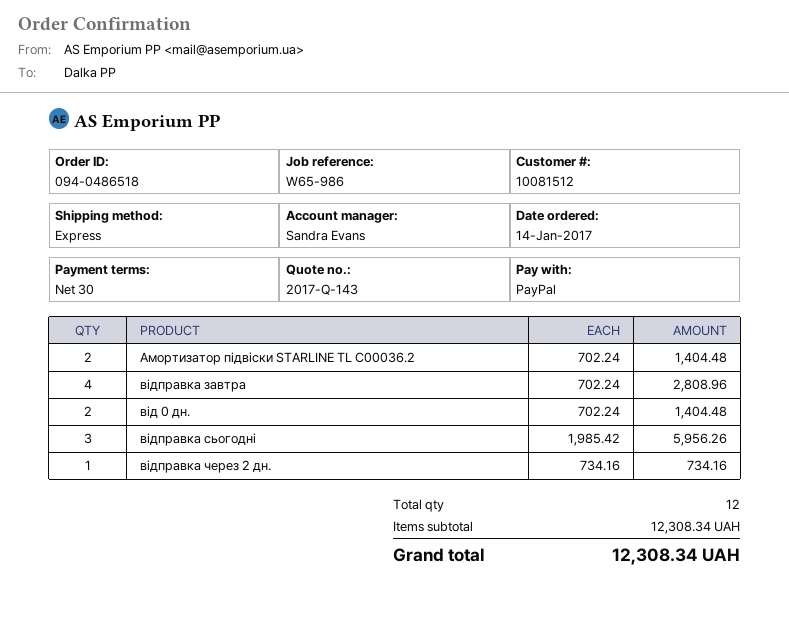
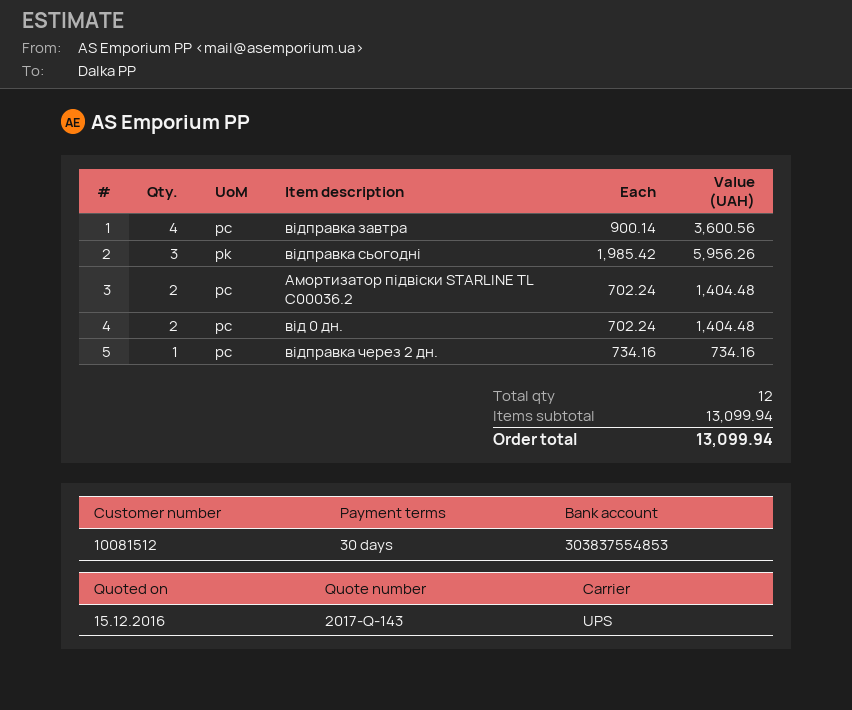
shipping method: express -> UPS
відправка завтра: 4 x 702.24 = 2808.96 -> 4 x 900.14 = 3600.56
subtotal: 12308.34 -> 13099.94
total: 12308.34 -> 13099.94

